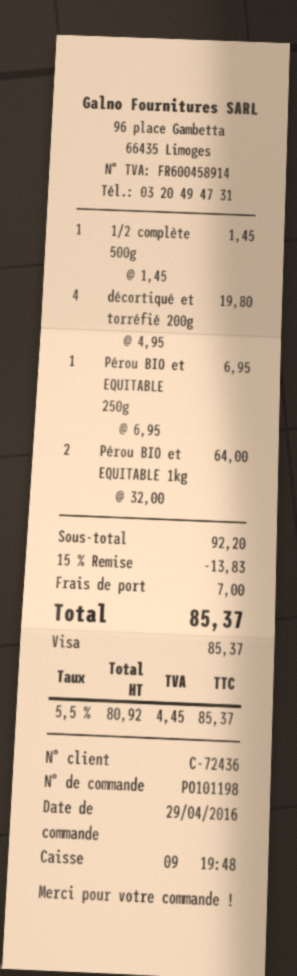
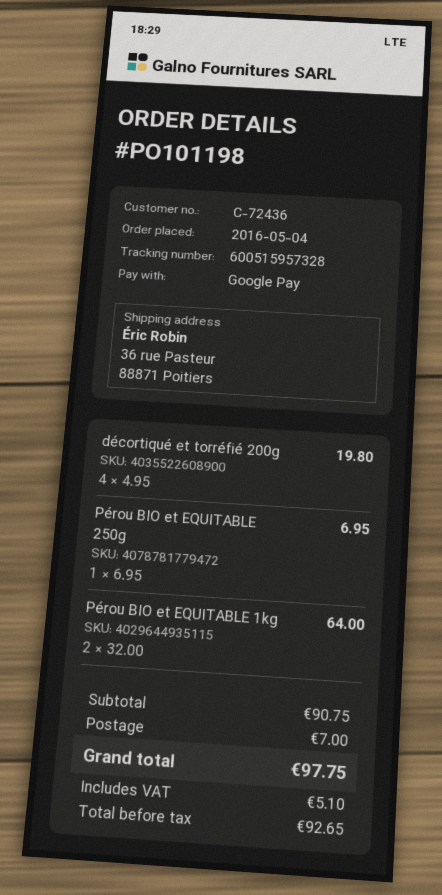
order date: 2016-04-29 -> 2016-05-04
payment method: Visa -> Google Pay
1/2 complète 500g: 1 x 1.45 = 1.45 -> none
subtotal: 92.20 -> 90.75
discount: 15% = 13.83 -> none
net: 80.92 -> 92.65
tax: 4.45 -> 5.10
total: 85.37 -> 97.75

